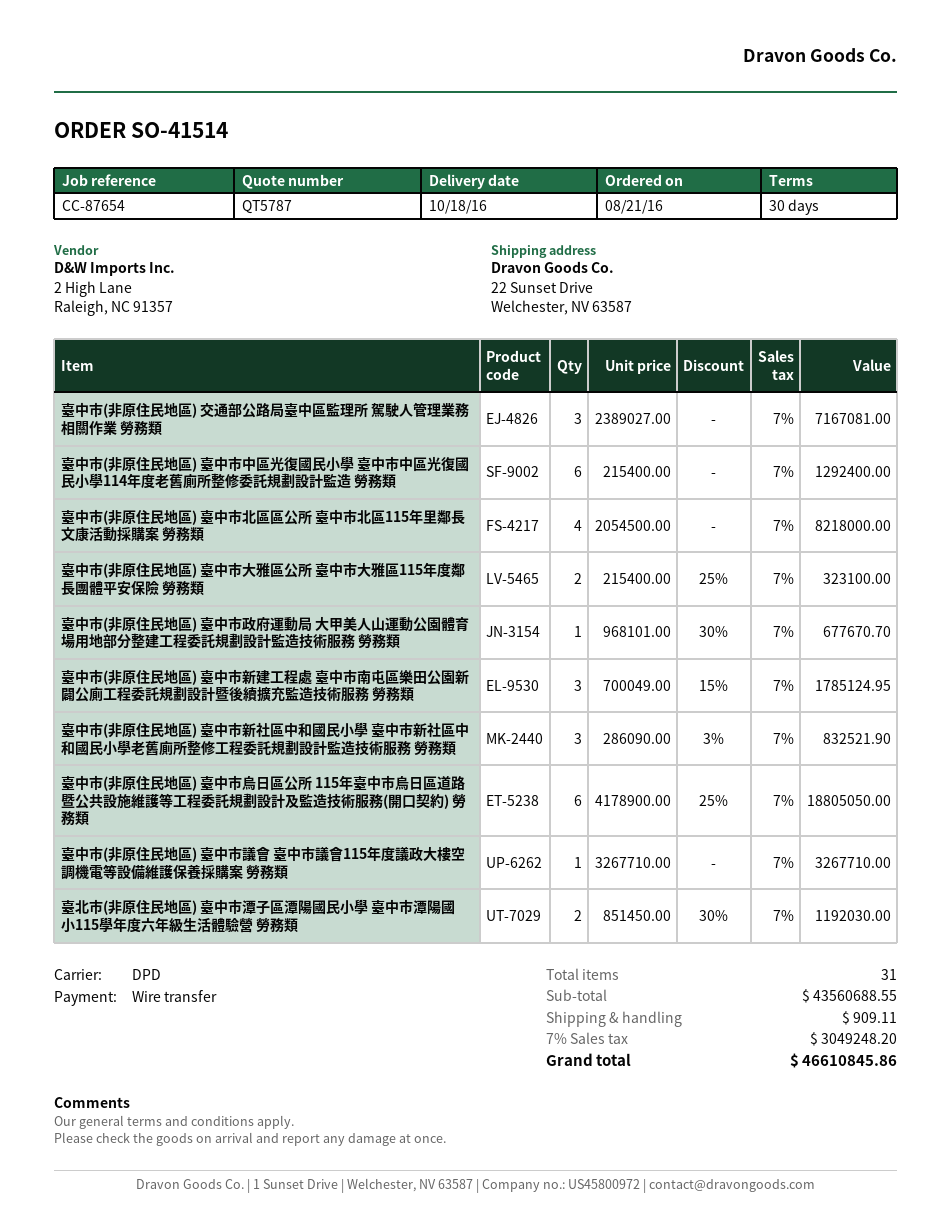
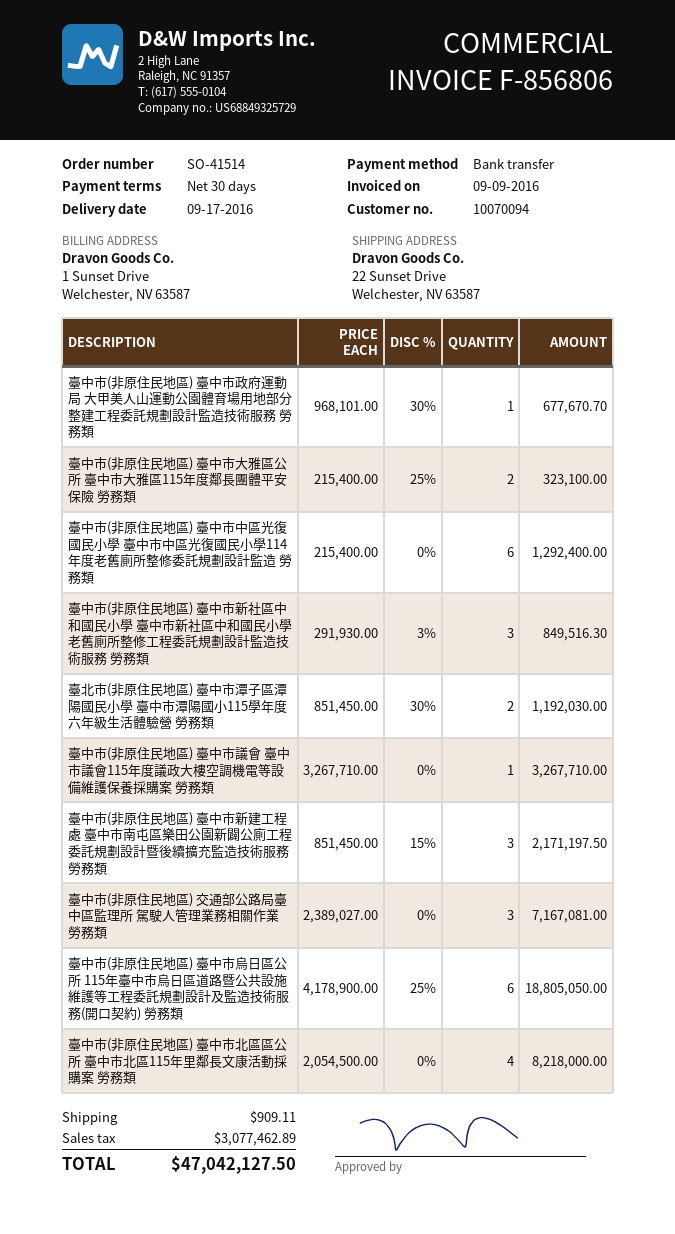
delivery date: 2016-10-18 -> 2016-09-17
臺中市(非原住民地區) 臺中市新建工程處 臺中市南屯區樂田公園新闢公廁工程委託規劃設計暨後續擴充監造技術服務 勞務類: 3 x 700049.00 - 15% = 1785124.95 -> 3 x 851450.00 - 15% = 2171197.50
臺中市(非原住民地區) 臺中市新社區中和國民小學 臺中市新社區中和國民小學老舊廁所整修工程委託規劃設計監造技術服務 勞務類: 3 x 286090.00 - 3% = 832521.90 -> 3 x 291930.00 - 3% = 849516.30
tax: 3049248.20 -> 3077462.89
total: 46610845.86 -> 47042127.50

